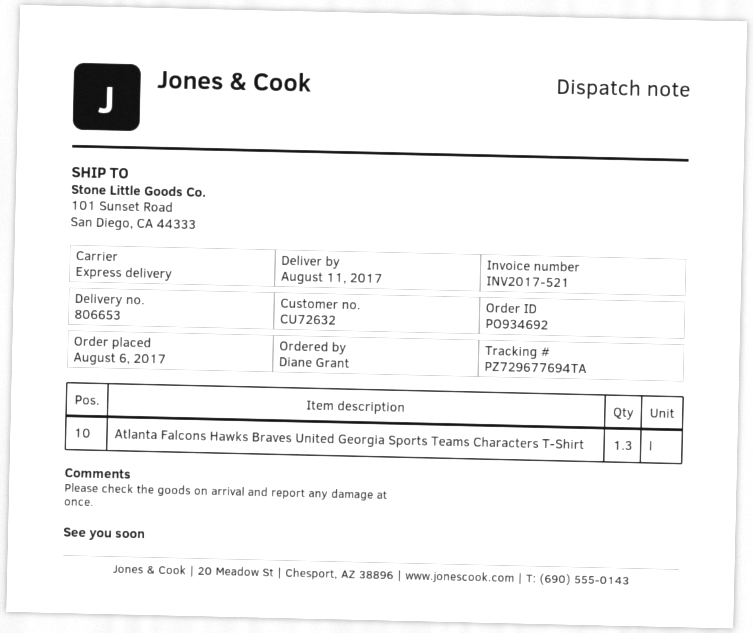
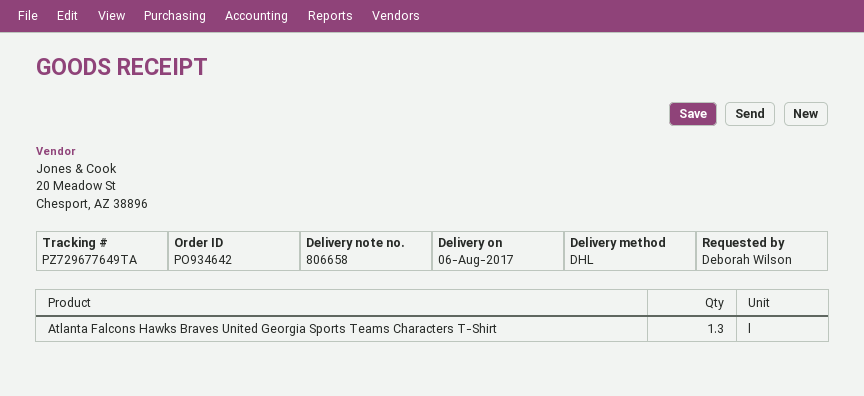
order number: PO934692 -> PO934642
delivery note number: 806653 -> 806658
delivery date: 2017-08-11 -> 2017-08-06
ordered by: Diane Grant -> Deborah Wilson
shipping method: express -> DHL
tracking number: PZ729677694TA -> PZ729677649TA

